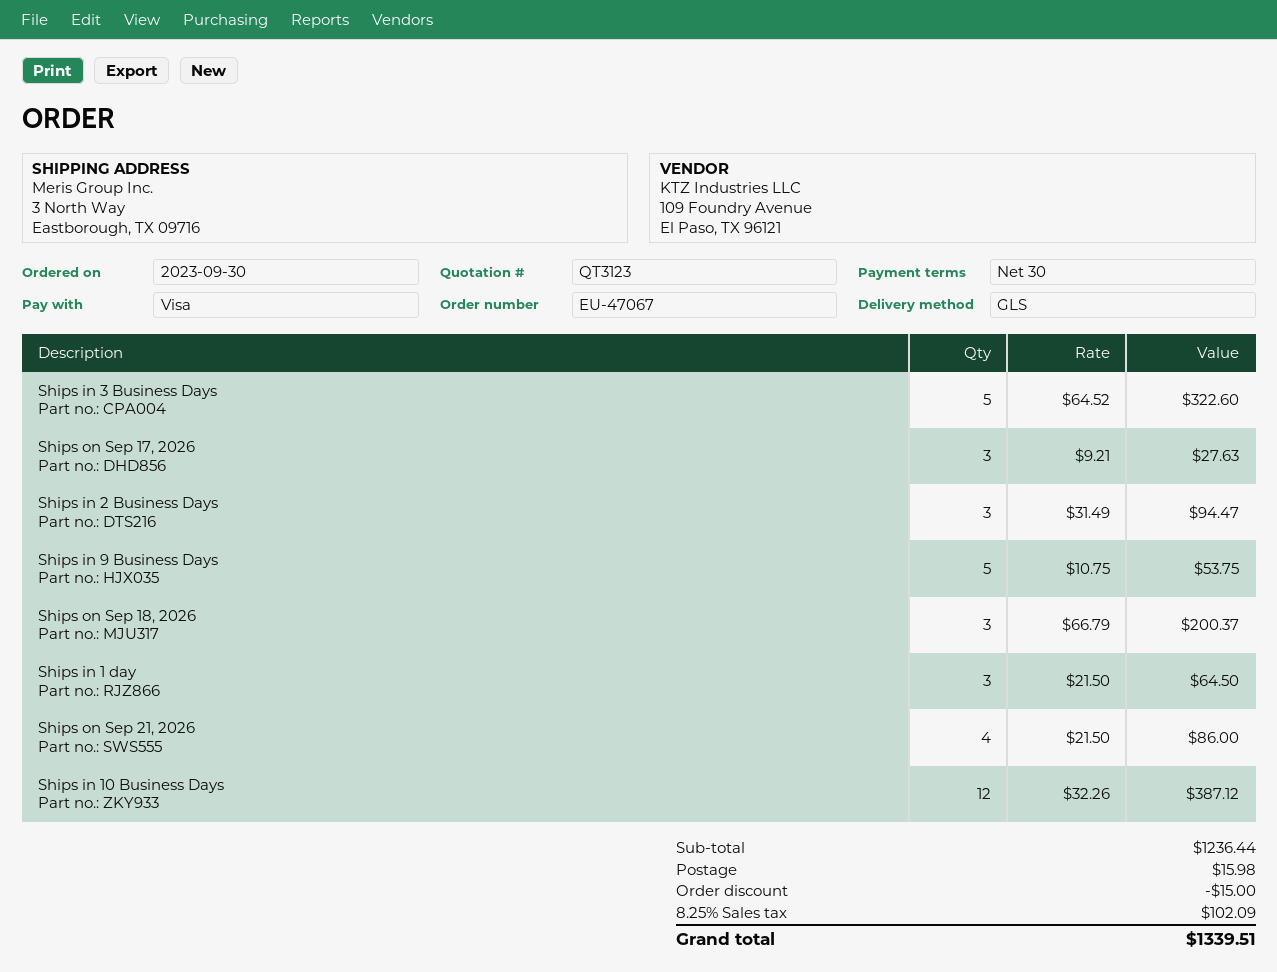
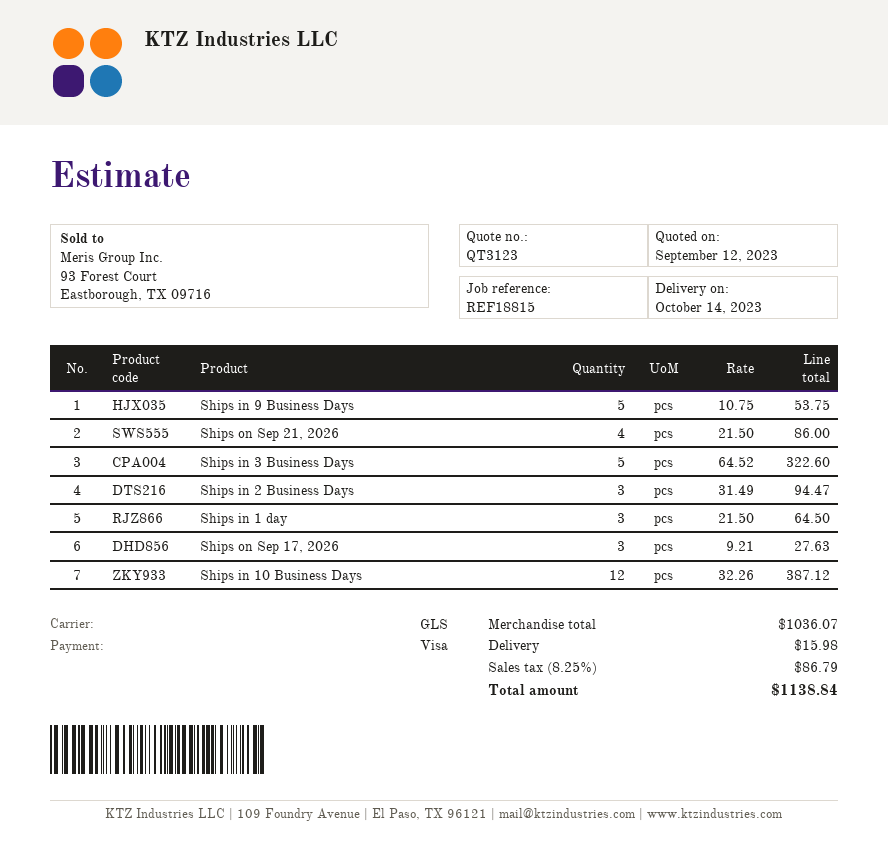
Ships on Sep 18, 2026: 3 x 66.79 = 200.37 -> none
subtotal: 1236.44 -> 1036.07
discount: 15.00 -> none
tax: 8.25% = 102.09 -> 8.25% = 86.79
total: 1339.51 -> 1138.84

